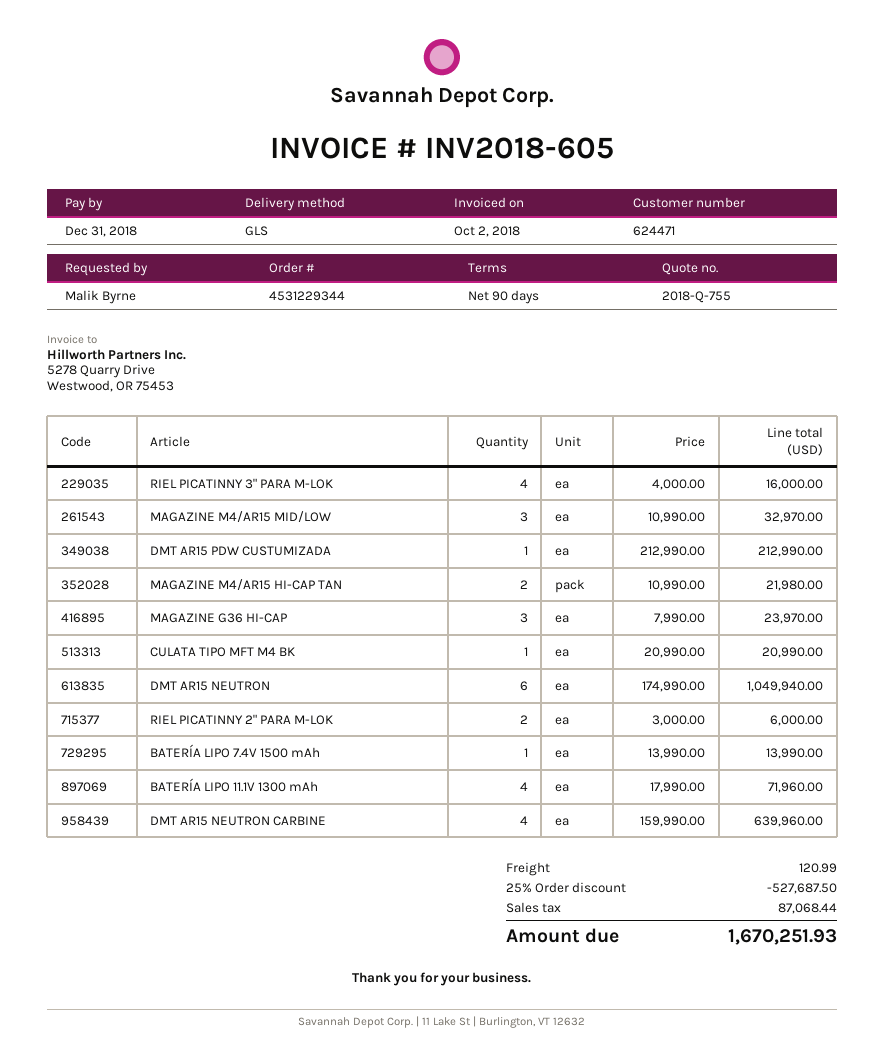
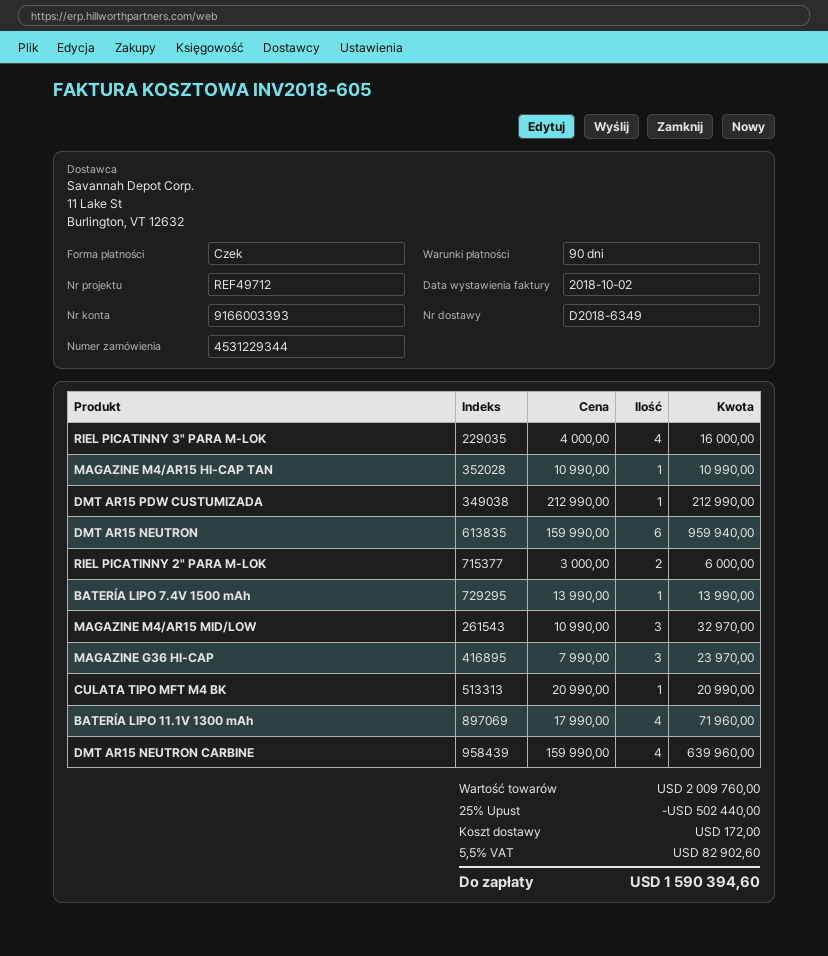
MAGAZINE M4/AR15 HI-CAP TAN: 2 x 10990.00 = 21980.00 -> 1 x 10990.00 = 10990.00
DMT AR15 NEUTRON: 6 x 174990.00 = 1049940.00 -> 6 x 159990.00 = 959940.00
discount: 25% = 527687.50 -> 25% = 502440.00
shipping: 120.99 -> 172.00
tax: 87068.44 -> 82902.60
total: 1670251.93 -> 1590394.60

